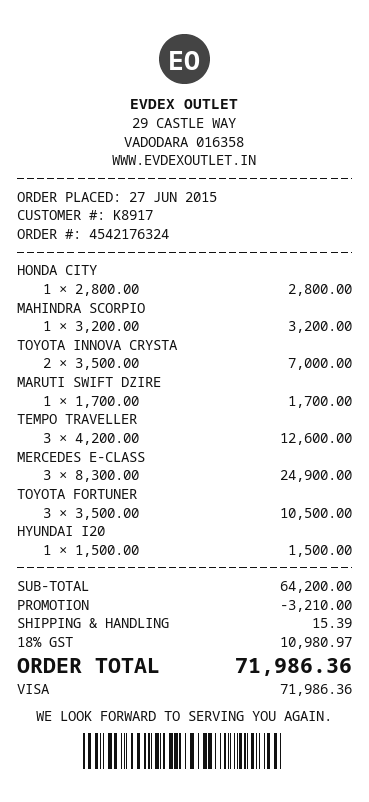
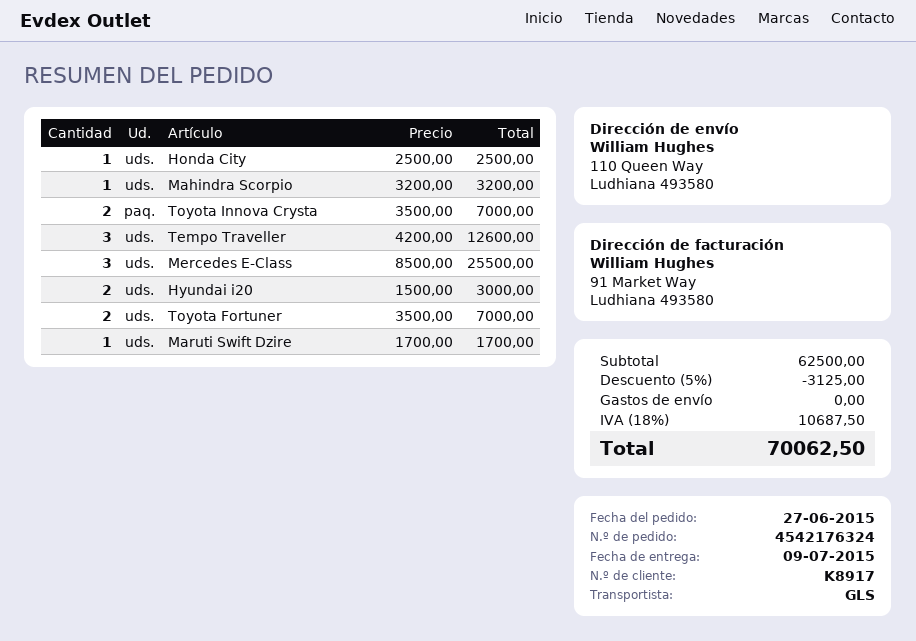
HONDA CITY: 1 x 2800.00 = 2800.00 -> 1 x 2500.00 = 2500.00
MERCEDES E-CLASS: 3 x 8300.00 = 24900.00 -> 3 x 8500.00 = 25500.00
TOYOTA FORTUNER: 3 x 3500.00 = 10500.00 -> 2 x 3500.00 = 7000.00
HYUNDAI I20: 1 x 1500.00 = 1500.00 -> 2 x 1500.00 = 3000.00
subtotal: 64200.00 -> 62500.00
discount: 3210.00 -> 3125.00
shipping: 15.39 -> 0.00
tax: 18% = 10980.97 -> 18% = 10687.50
total: 71986.36 -> 70062.50

